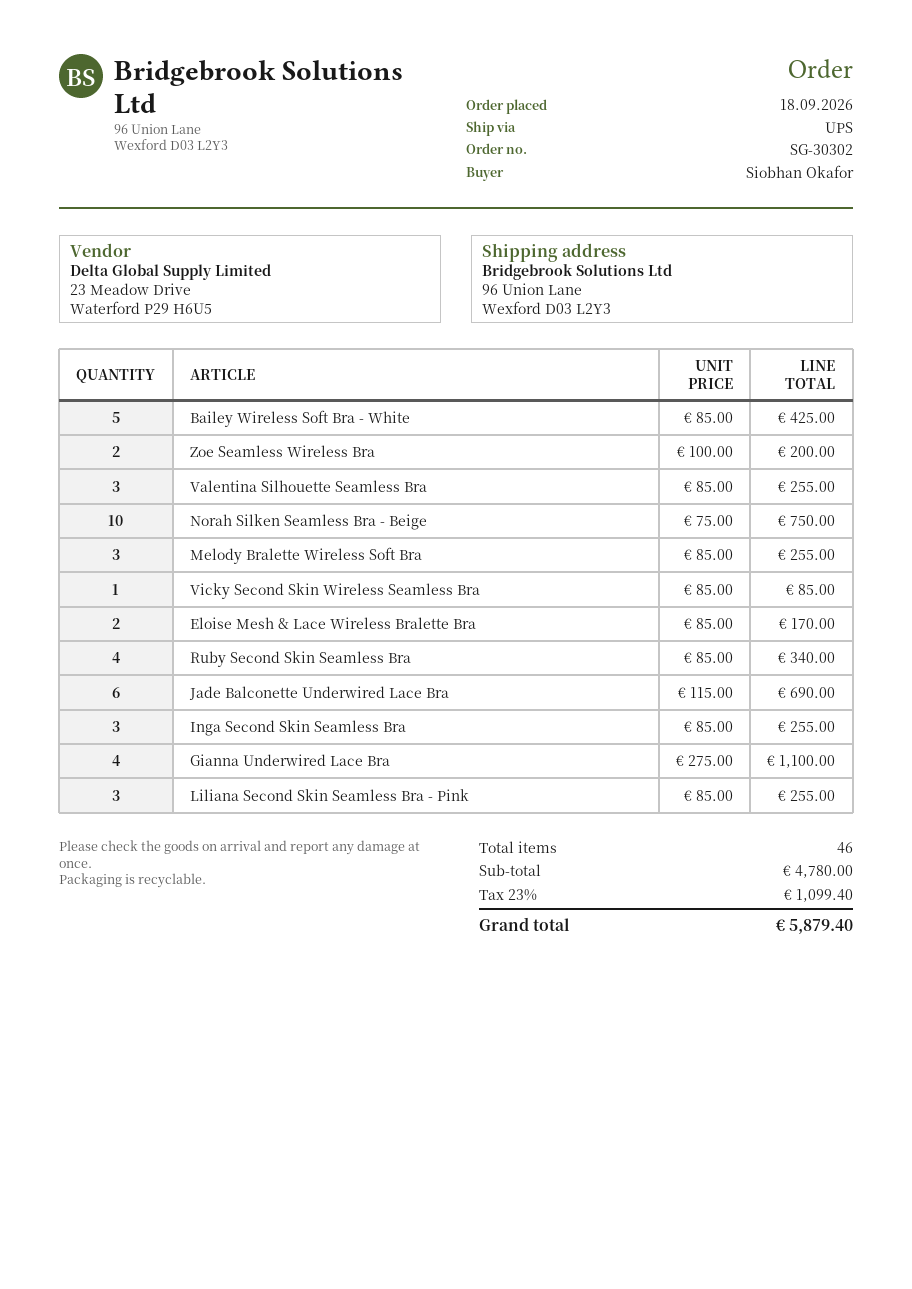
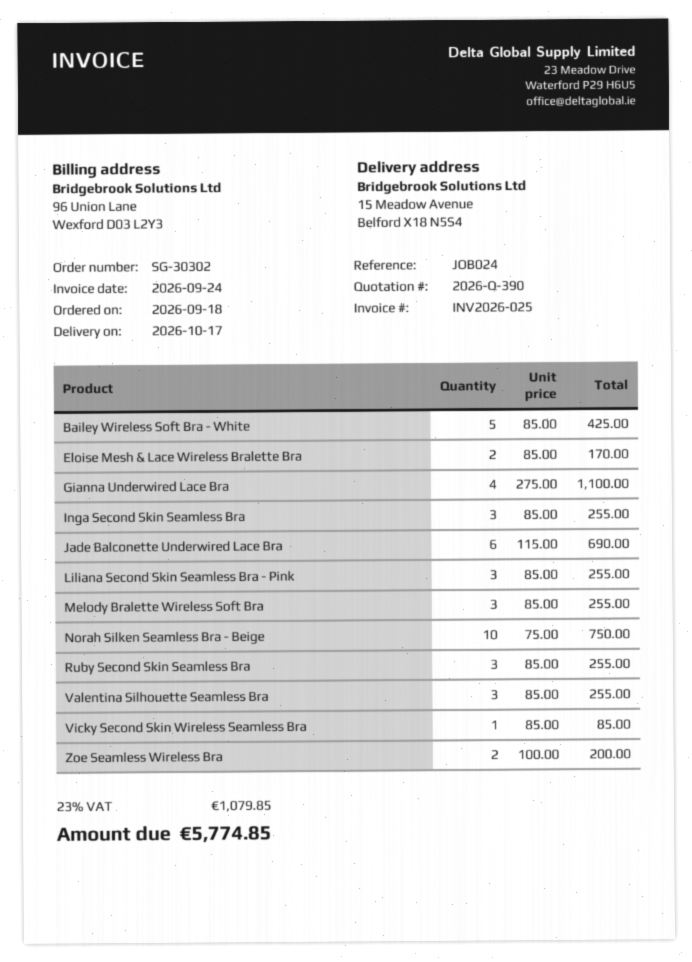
ship to: 96 Union Lane, Wexford D03 L2Y3 -> 15 Meadow Avenue, Belford X18 N5S4
Ruby Second Skin Seamless Bra: 4 x 85.00 = 340.00 -> 3 x 85.00 = 255.00
tax: 23% = 1099.40 -> 23% = 1079.85
total: 5879.40 -> 5774.85

